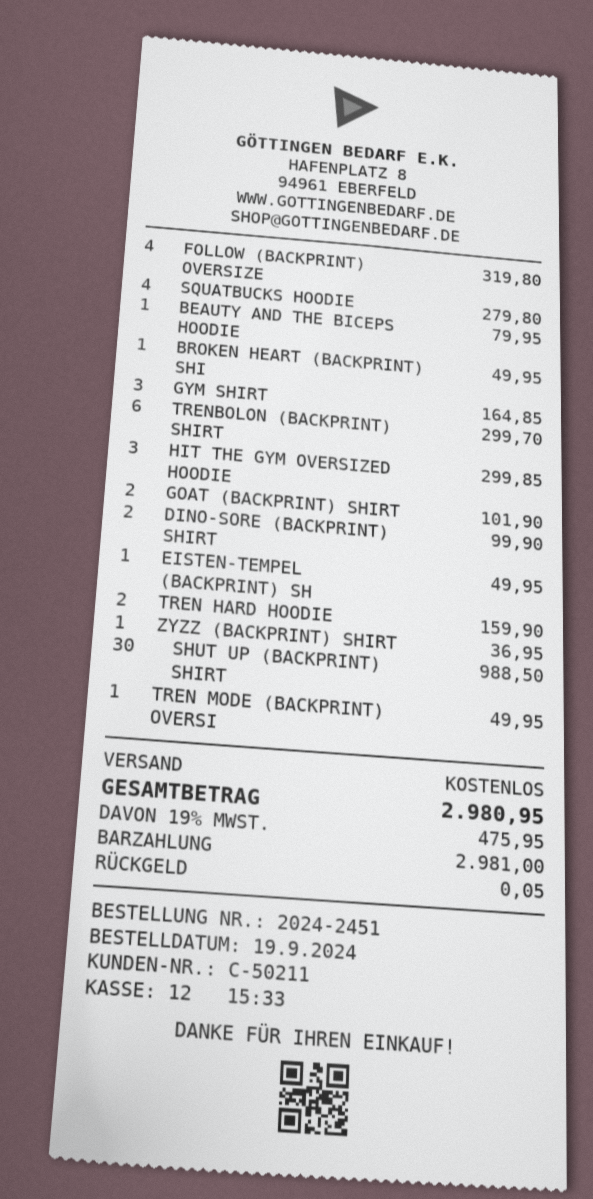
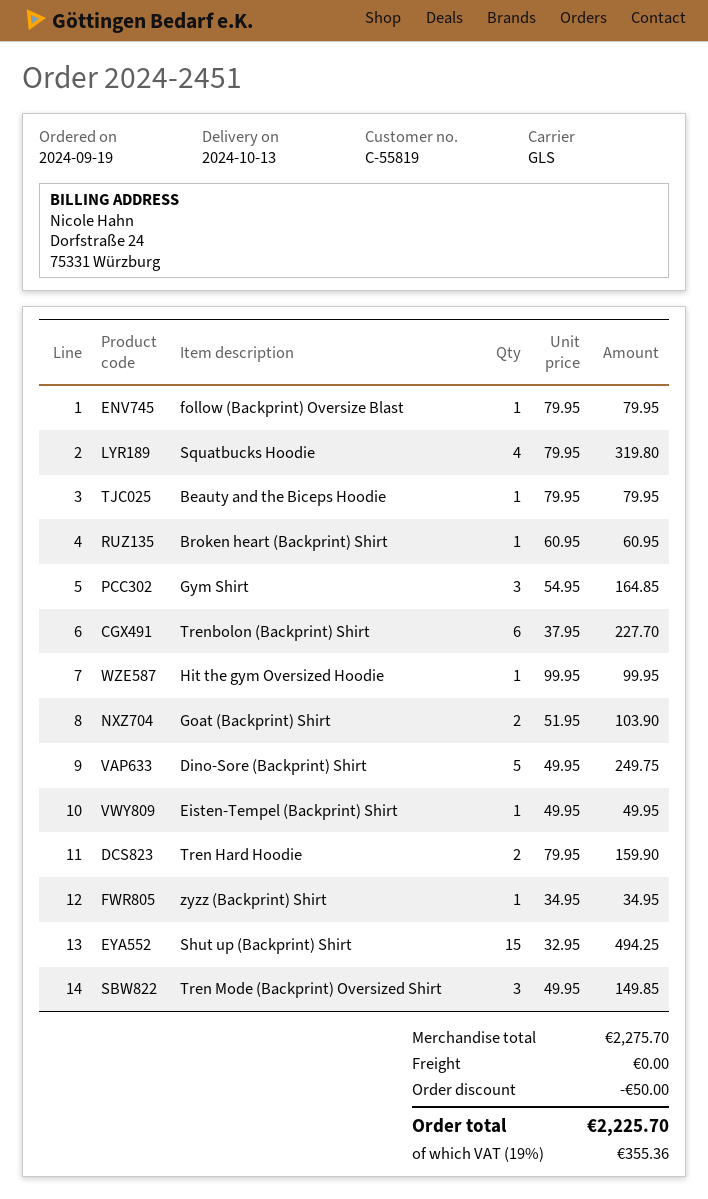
customer number: C-50211 -> C-55819
FOLLOW (BACKPRINT) OVERSIZE: 4 for 319.80 -> 1 for 79.95
SQUATBUCKS HOODIE: 4 for 279.80 -> 4 for 319.80
BROKEN HEART (BACKPRINT) SHI: 1 for 49.95 -> 1 for 60.95
TRENBOLON (BACKPRINT) SHIRT: 6 for 299.70 -> 6 for 227.70
HIT THE GYM OVERSIZED HOODIE: 3 for 299.85 -> 1 for 99.95
GOAT (BACKPRINT) SHIRT: 2 for 101.90 -> 2 for 103.90
DINO-SORE (BACKPRINT) SHIRT: 2 for 99.90 -> 5 for 249.75
ZYZZ (BACKPRINT) SHIRT: 1 for 36.95 -> 1 for 34.95
SHUT UP (BACKPRINT) SHIRT: 30 for 988.50 -> 15 for 494.25
TREN MODE (BACKPRINT) OVERSI: 1 for 49.95 -> 3 for 149.85
discount: none -> 50.00
tax: 19% = 475.95 -> 19% = 355.36
total: 2980.95 -> 2225.70

